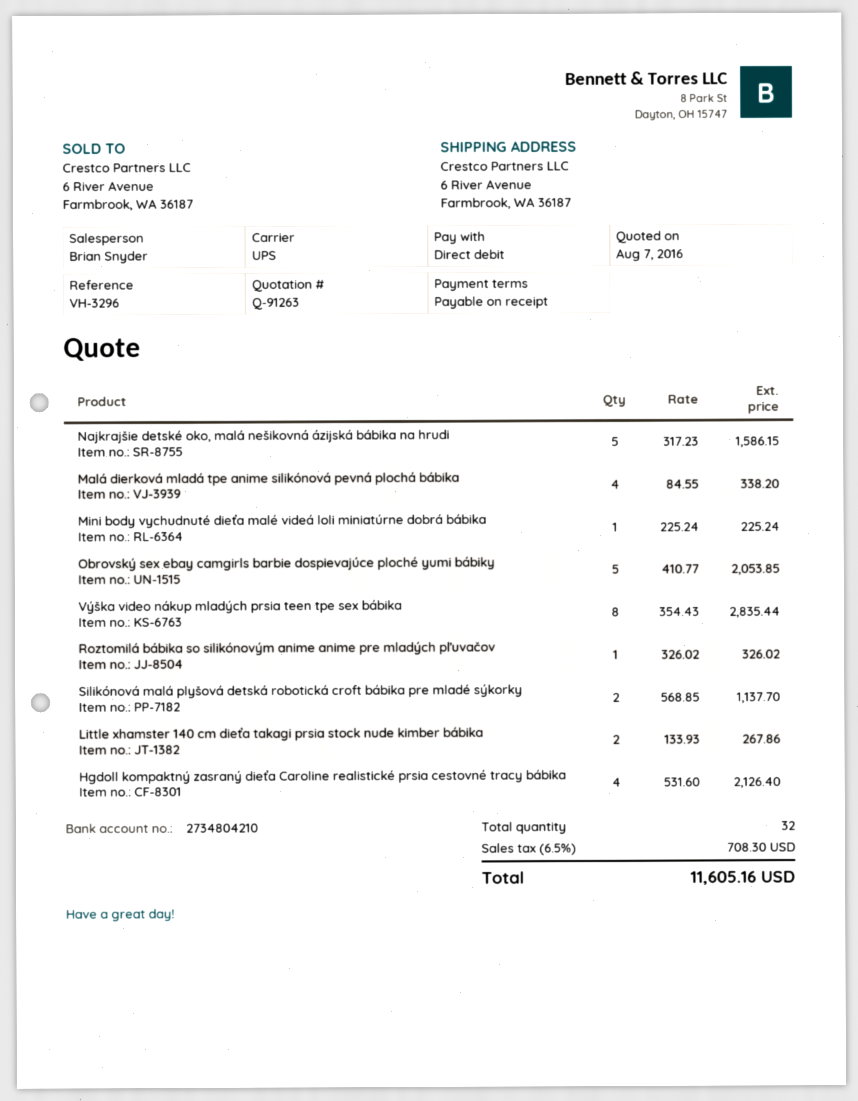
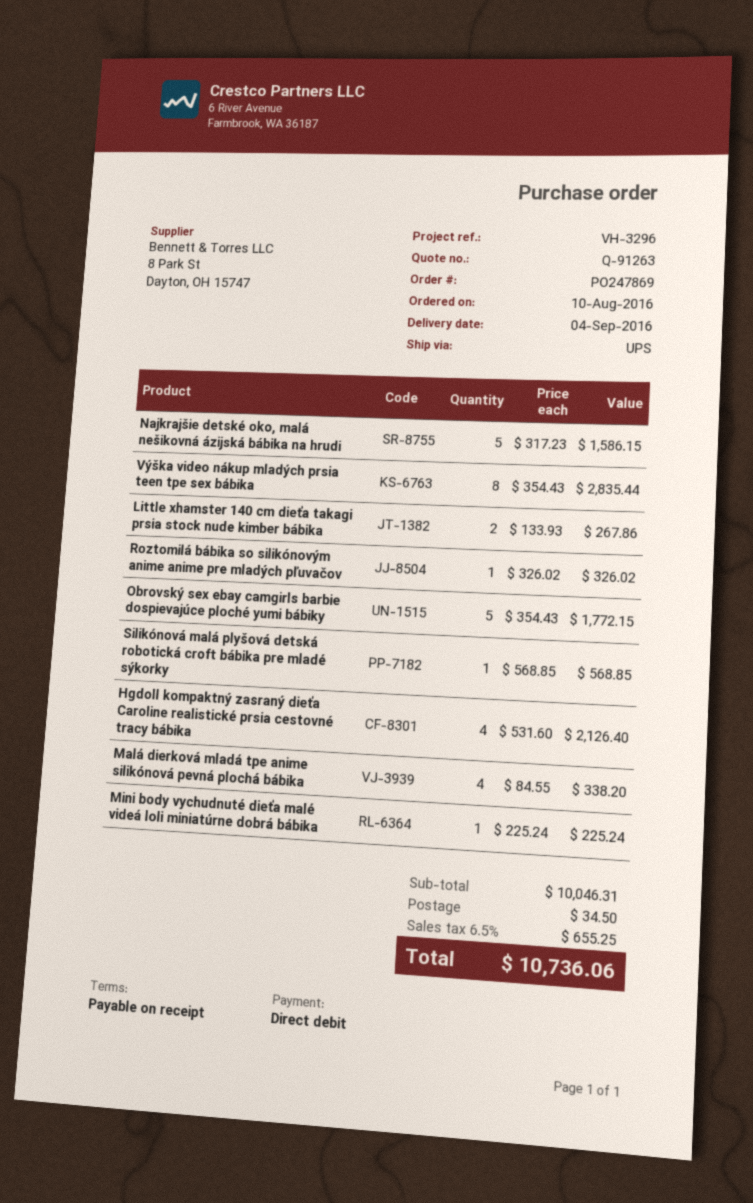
Obrovský sex ebay camgirls barbie dospievajúce ploché yumi bábiky: 5 x 410.77 = 2053.85 -> 5 x 354.43 = 1772.15
Silikónová malá plyšová detská robotická croft bábika pre mladé sýkorky: 2 x 568.85 = 1137.70 -> 1 x 568.85 = 568.85
shipping: none -> 34.50
tax: 6.5% = 708.30 -> 6.5% = 655.25
total: 11605.16 -> 10736.06

